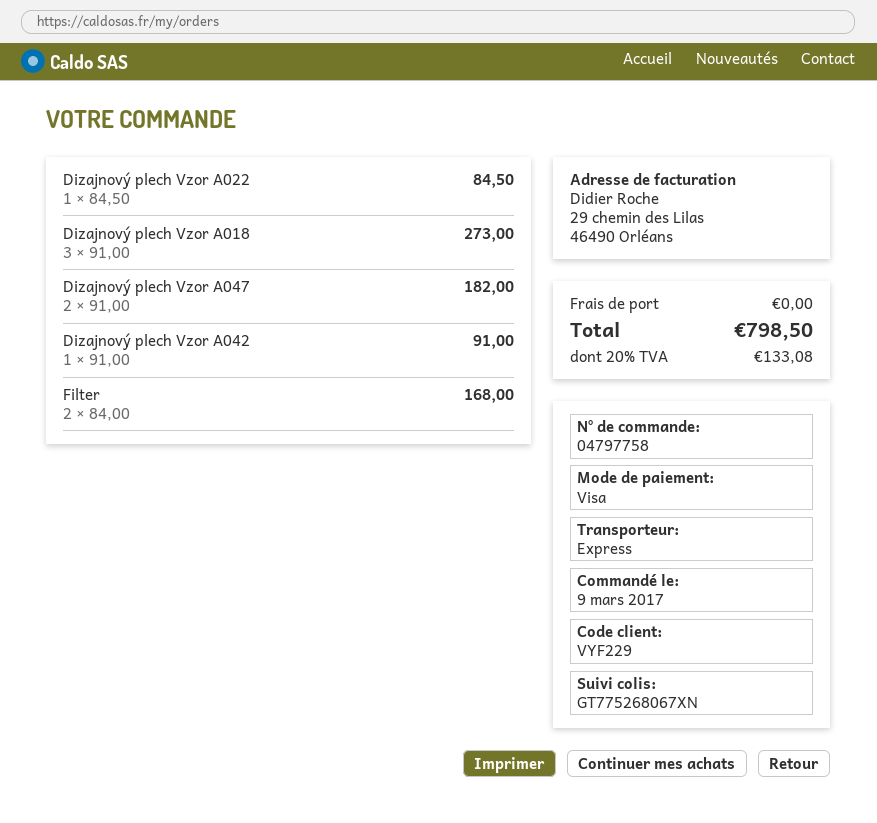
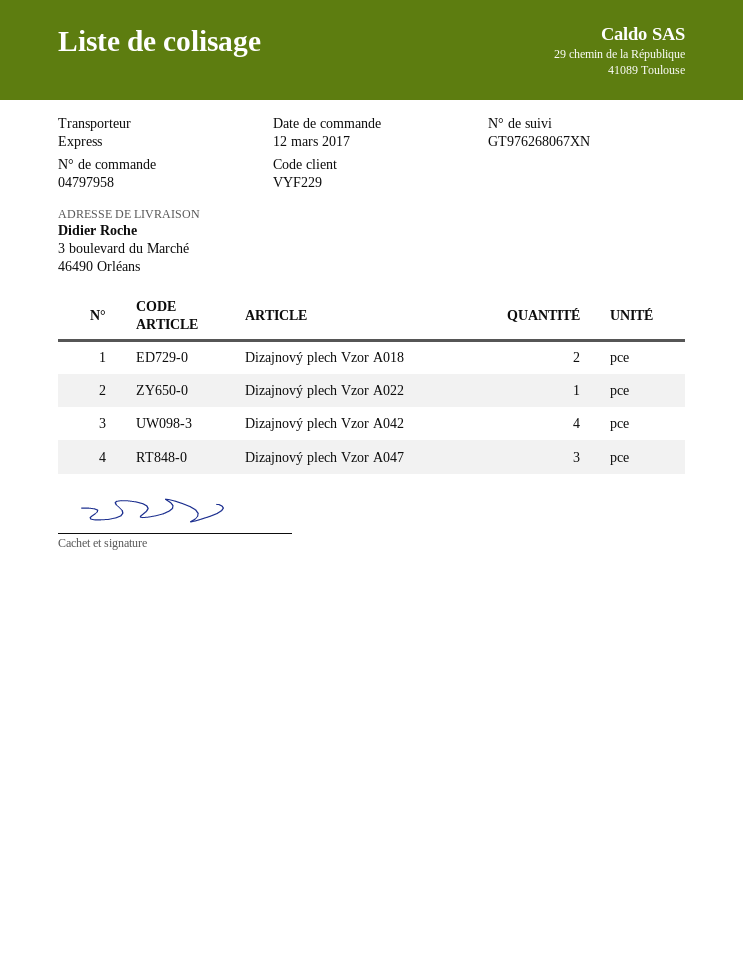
order number: 04797758 -> 04797958
order date: 2017-03-09 -> 2017-03-12
tracking number: GT775268067XN -> GT976268067XN
Dizajnový plech Vzor A018: 3 -> 2
Dizajnový plech Vzor A047: 2 -> 3
Dizajnový plech Vzor A042: 1 -> 4
Filter: 2 -> none

